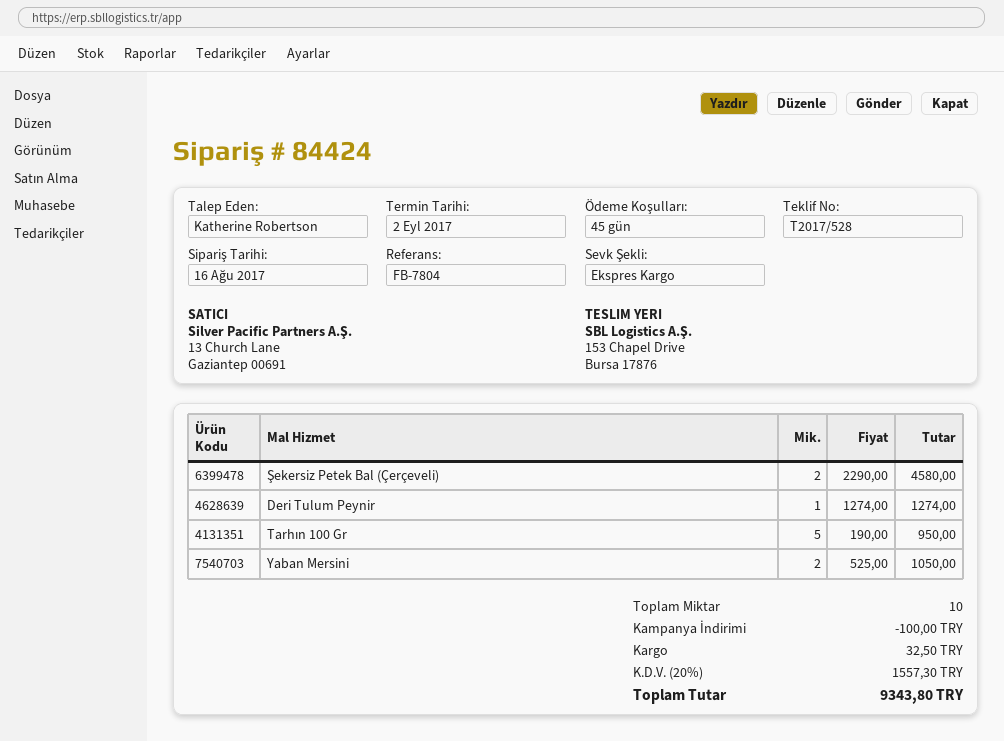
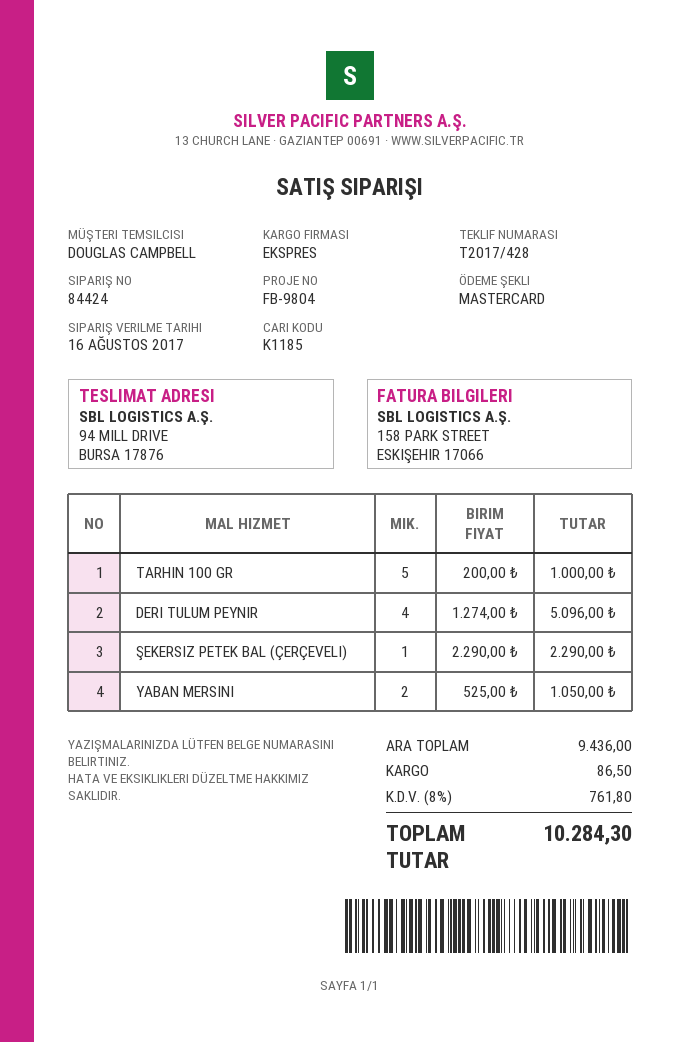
quote number: T2017/528 -> T2017/428
reference: FB-7804 -> FB-9804
ship to: 153 Chapel Drive, Bursa 17876 -> 94 MILL DRIVE, BURSA 17876
Şekersiz Petek Bal (Çerçeveli): 2 x 2290.00 = 4580.00 -> 1 x 2290.00 = 2290.00
Deri Tulum Peynir: 1 x 1274.00 = 1274.00 -> 4 x 1274.00 = 5096.00
Tarhın 100 Gr: 5 x 190.00 = 950.00 -> 5 x 200.00 = 1000.00
discount: 100.00 -> none
shipping: 32.50 -> 86.50
tax: 20% = 1557.30 -> 8% = 761.80
total: 9343.80 -> 10284.30

